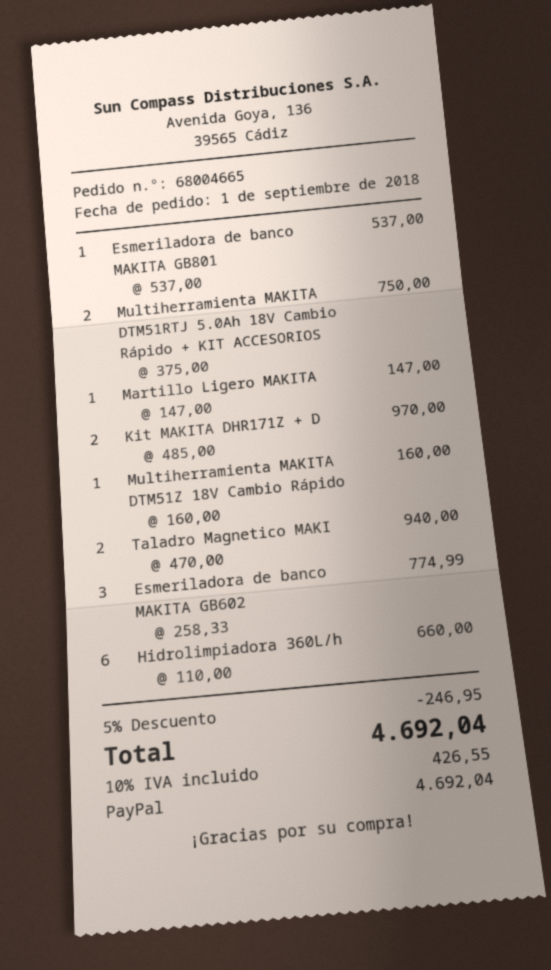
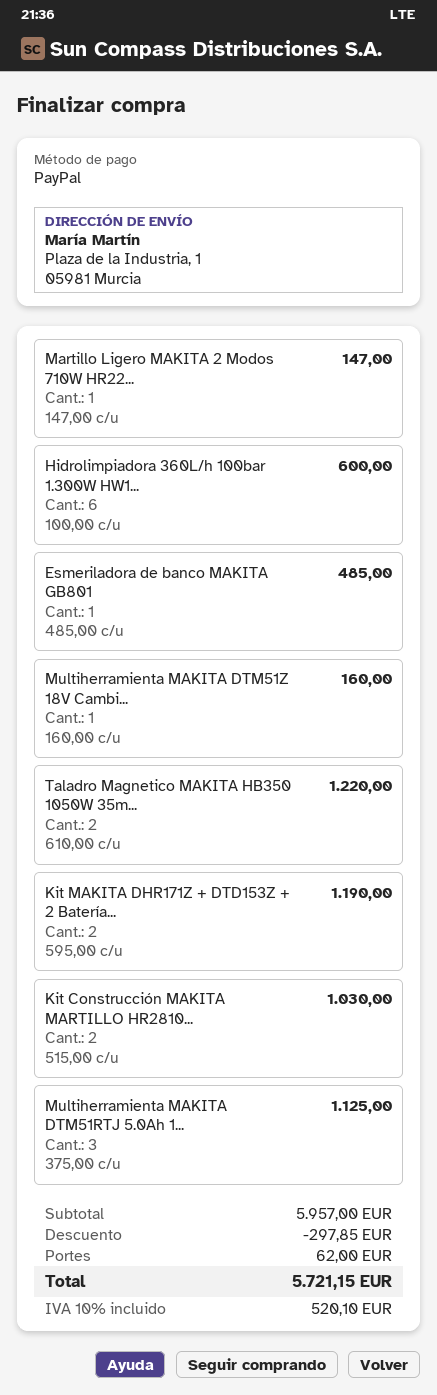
Esmeriladora de banco MAKITA GB801: 1 x 537.00 = 537.00 -> 1 x 485.00 = 485.00
Multiherramienta MAKITA DTM51RTJ 5.0Ah 18V Cambio Rápido + KIT ACCESORIOS: 2 x 375.00 = 750.00 -> 3 x 375.00 = 1125.00
Kit MAKITA DHR171Z + D: 2 x 485.00 = 970.00 -> 2 x 595.00 = 1190.00
Taladro Magnetico MAKI: 2 x 470.00 = 940.00 -> 2 x 610.00 = 1220.00
Esmeriladora de banco MAKITA GB602: 3 x 258.33 = 774.99 -> none
Hidrolimpiadora 360L/h: 6 x 110.00 = 660.00 -> 6 x 100.00 = 600.00
Kit Construcción MAKITA MARTILLO HR2810...: none -> 2 x 515.00 = 1030.00
discount: 246.95 -> 297.85
shipping: none -> 62.00
tax: 10% = 426.55 -> 10% = 520.10
total: 4692.04 -> 5721.15

